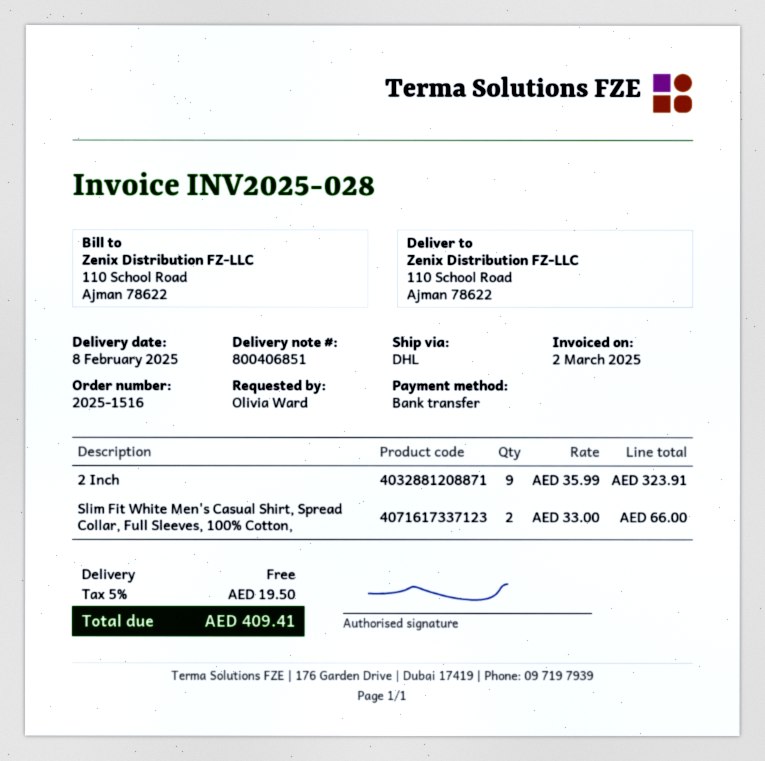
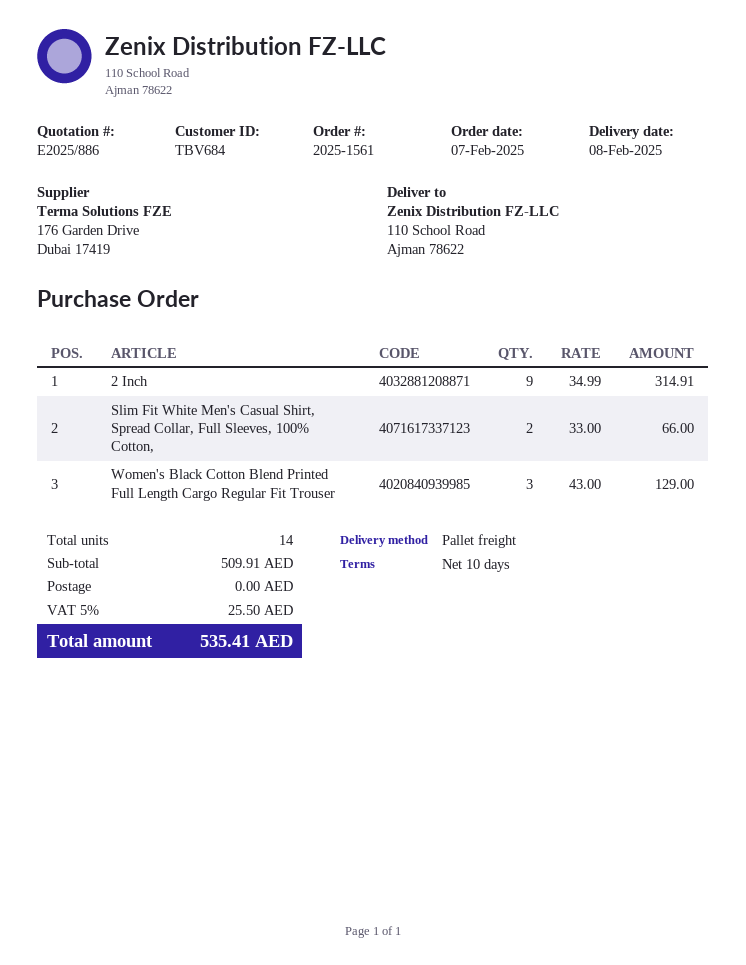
order number: 2025-1516 -> 2025-1561
shipping method: DHL -> pallet freight
2 Inch: 9 x 35.99 = 323.91 -> 9 x 34.99 = 314.91
Women's Black Cotton Blend Printed Full Length Cargo Regular Fit Trouser: none -> 3 x 43.00 = 129.00
tax: 5% = 19.50 -> 5% = 25.50
total: 409.41 -> 535.41

